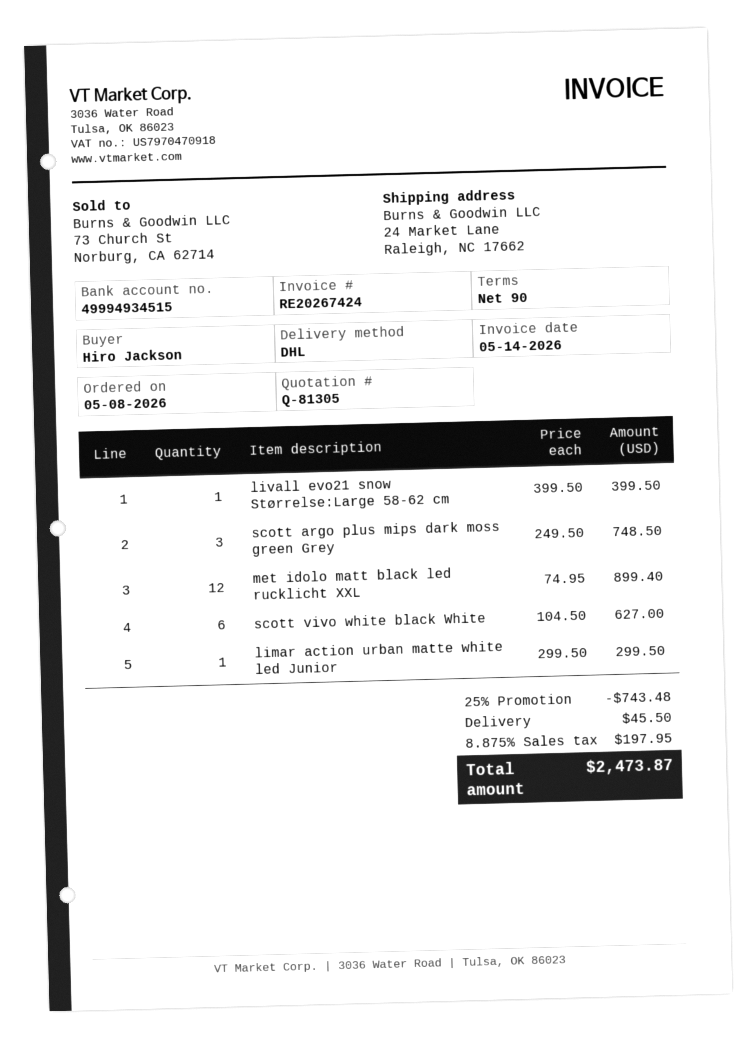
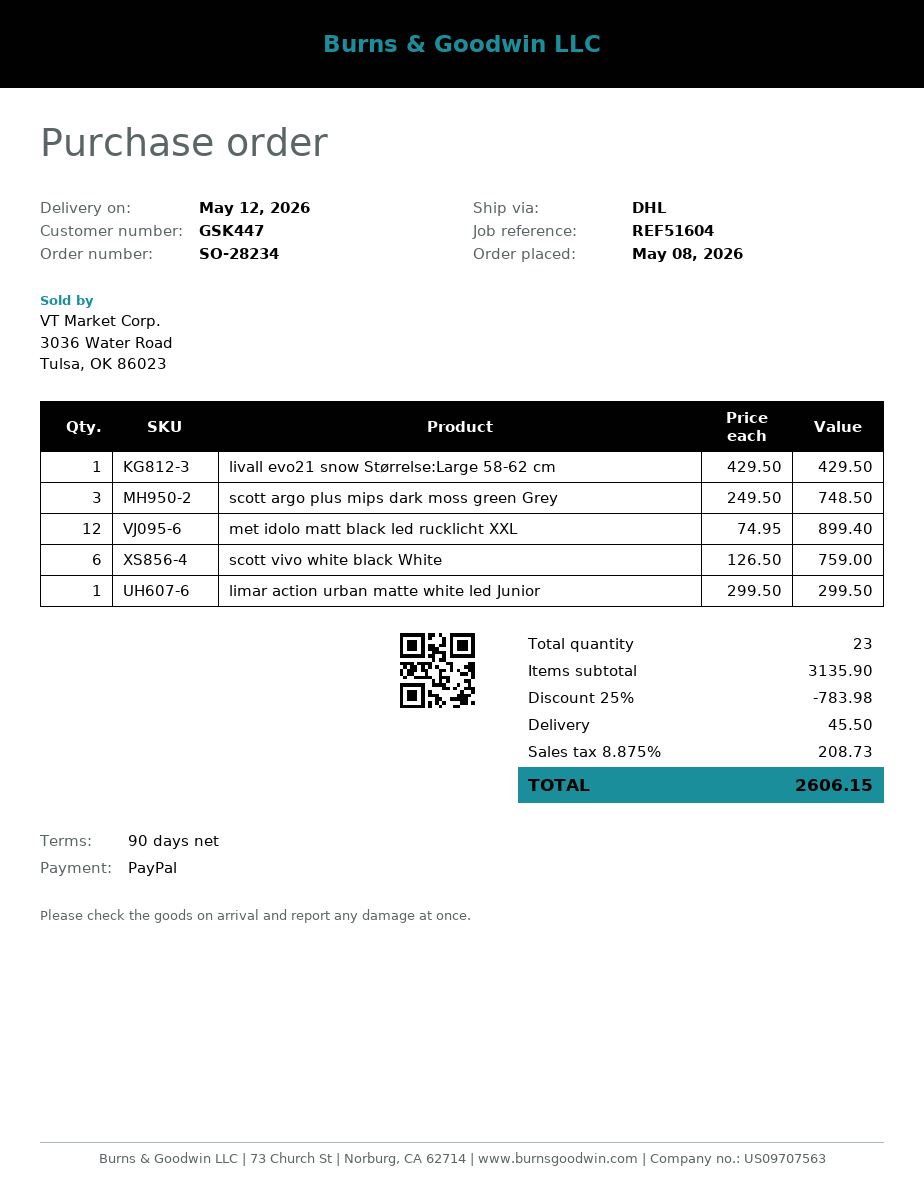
livall evo21 snow Størrelse:Large 58-62 cm: 1 x 399.50 = 399.50 -> 1 x 429.50 = 429.50
scott vivo white black White: 6 x 104.50 = 627.00 -> 6 x 126.50 = 759.00
discount: 25% = 743.48 -> 25% = 783.98
tax: 8.875% = 197.95 -> 8.875% = 208.73
total: 2473.87 -> 2606.15

